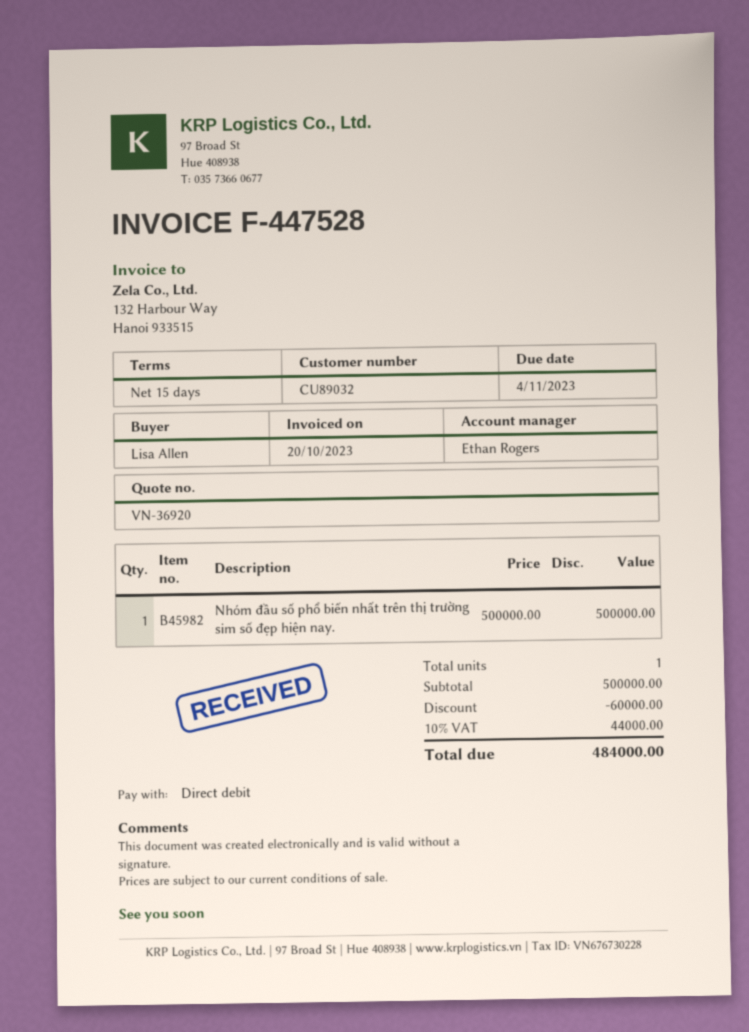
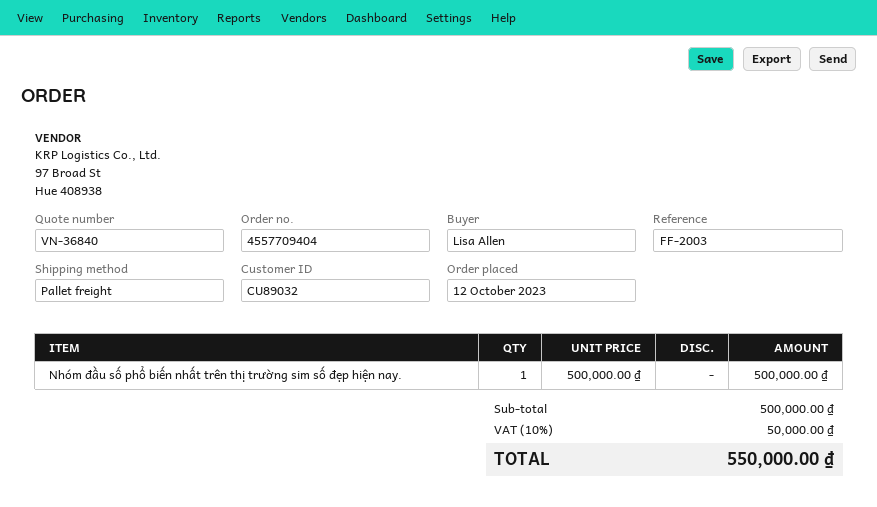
quote number: VN-36920 -> VN-36840
discount: 60000.00 -> none
tax: 10% = 44000.00 -> 10% = 50000.00
total: 484000.00 -> 550000.00

